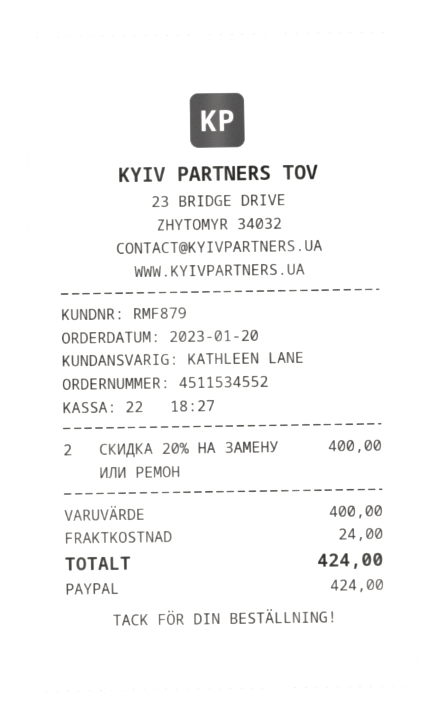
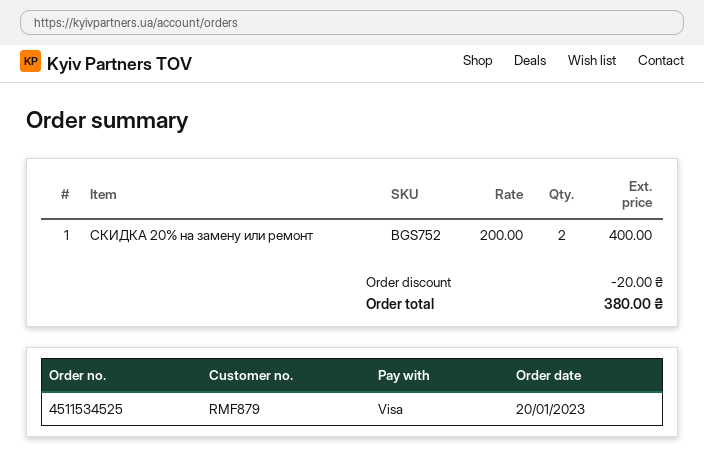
order number: 4511534552 -> 4511534525
payment method: PayPal -> Visa
discount: none -> 20.00
shipping: 24.00 -> none
total: 424.00 -> 380.00

